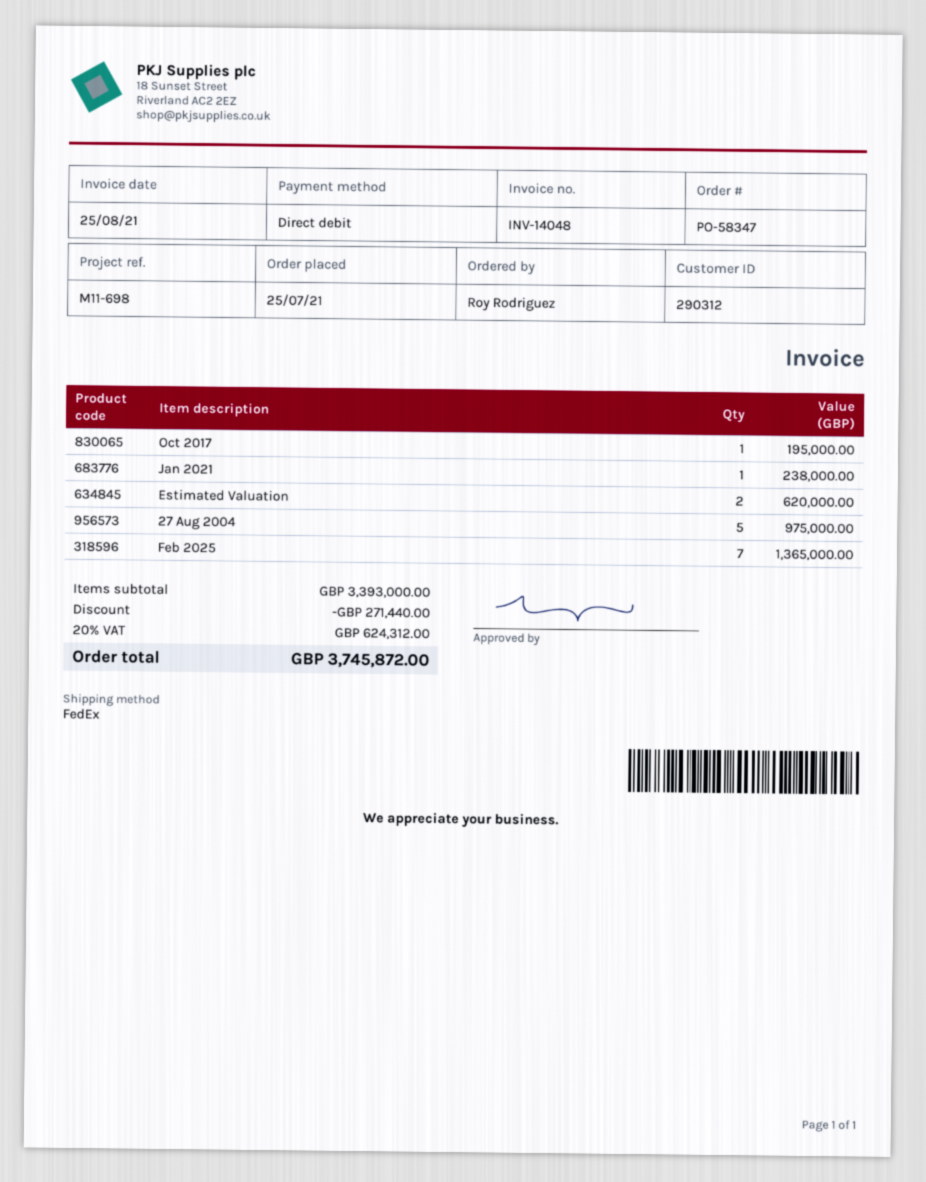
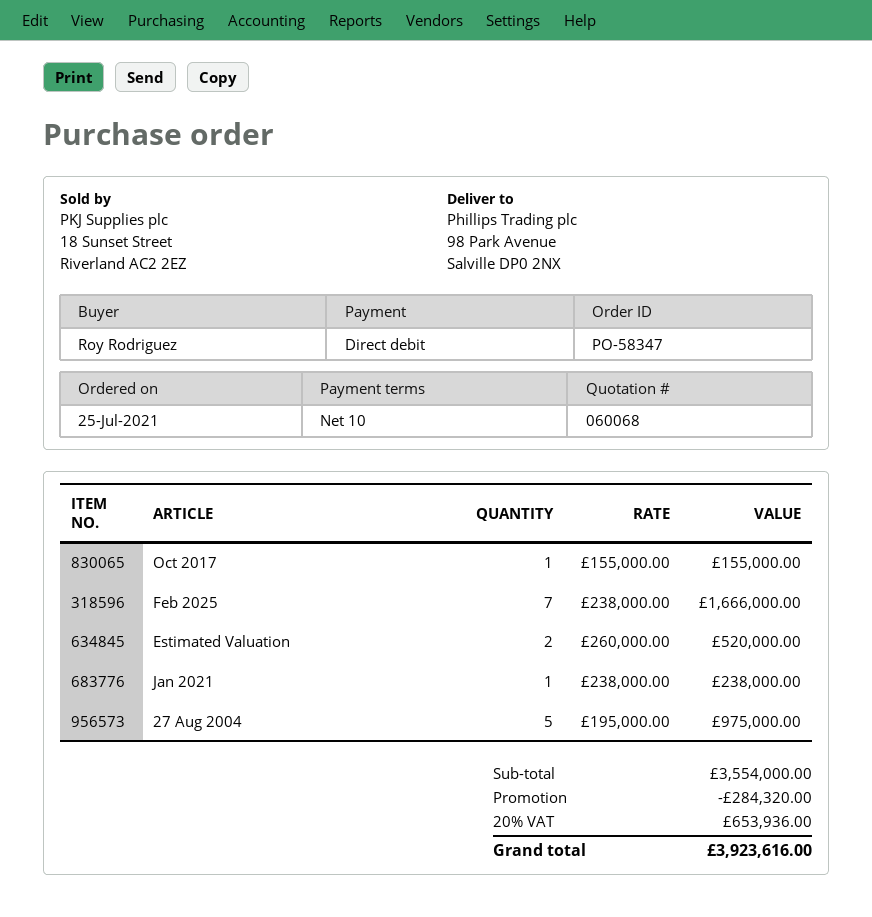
Oct 2017: 1 for 195000.00 -> 1 for 155000.00
Estimated Valuation: 2 for 620000.00 -> 2 for 520000.00
Feb 2025: 7 for 1365000.00 -> 7 for 1666000.00
subtotal: 3393000.00 -> 3554000.00
discount: 271440.00 -> 284320.00
tax: 20% = 624312.00 -> 20% = 653936.00
total: 3745872.00 -> 3923616.00

